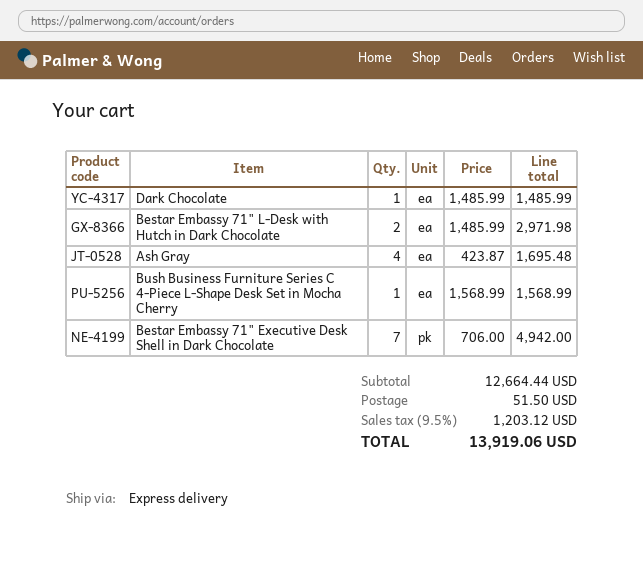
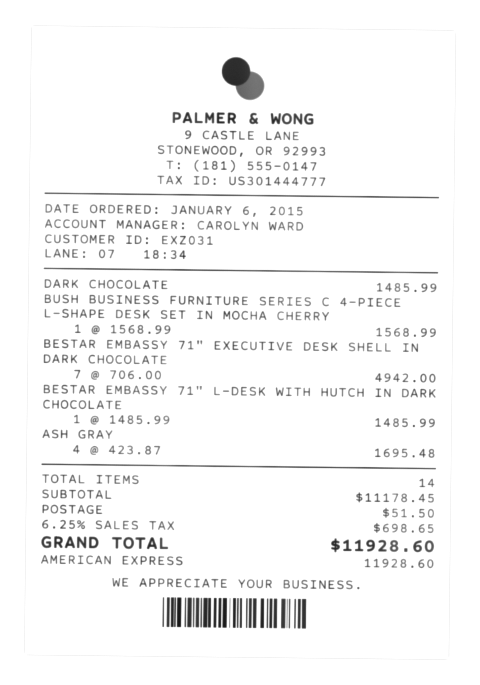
Bestar Embassy 71" L-Desk with Hutch in Dark Chocolate: 2 x 1485.99 = 2971.98 -> 1 x 1485.99 = 1485.99
subtotal: 12664.44 -> 11178.45
tax: 9.5% = 1203.12 -> 6.25% = 698.65
total: 13919.06 -> 11928.60

